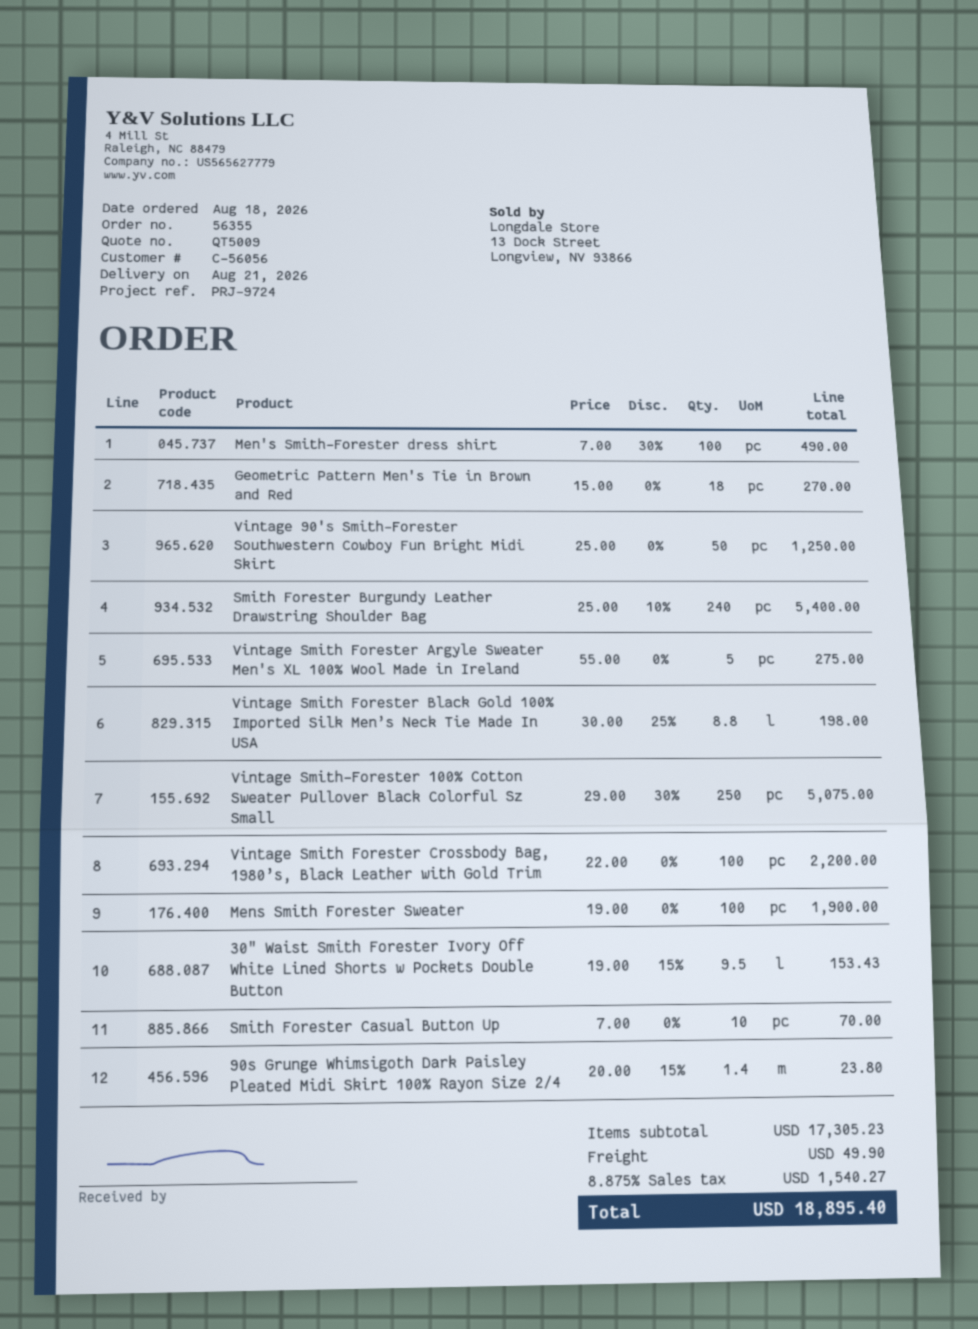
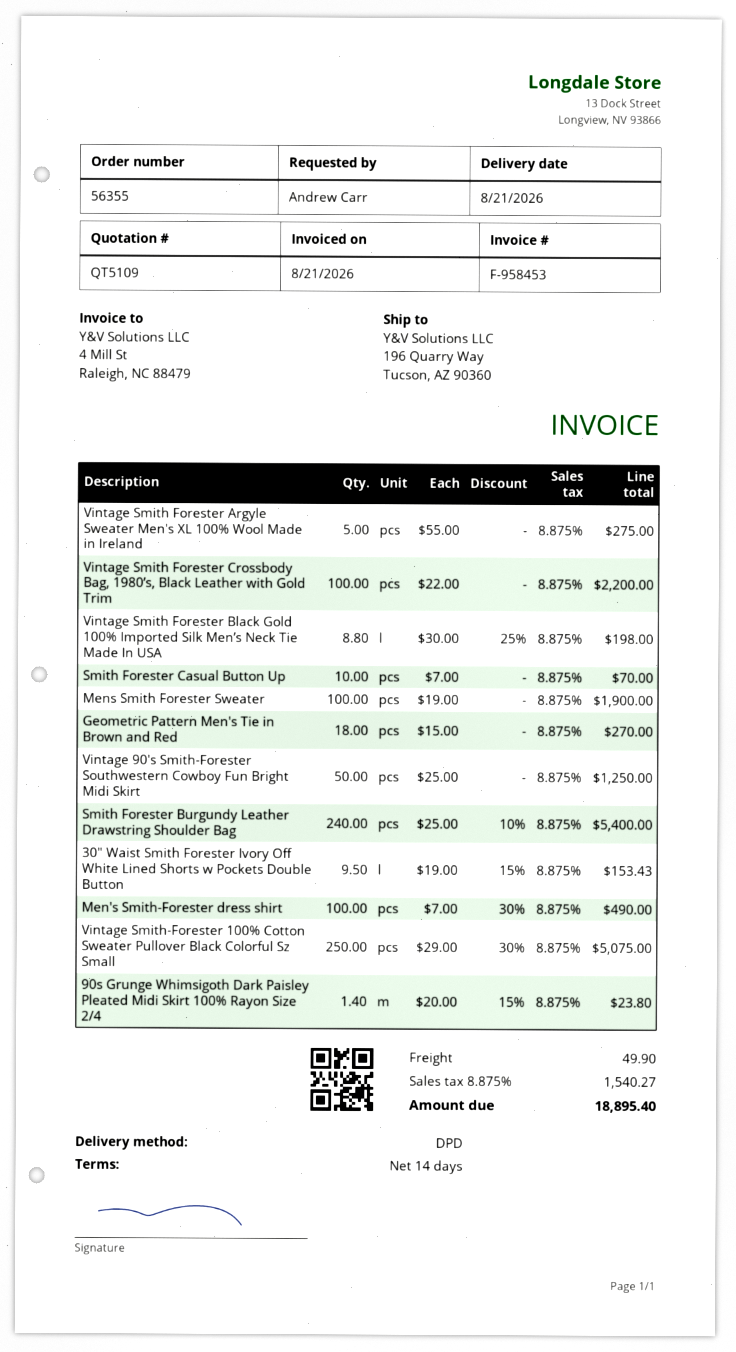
quote number: QT5009 -> QT5109

